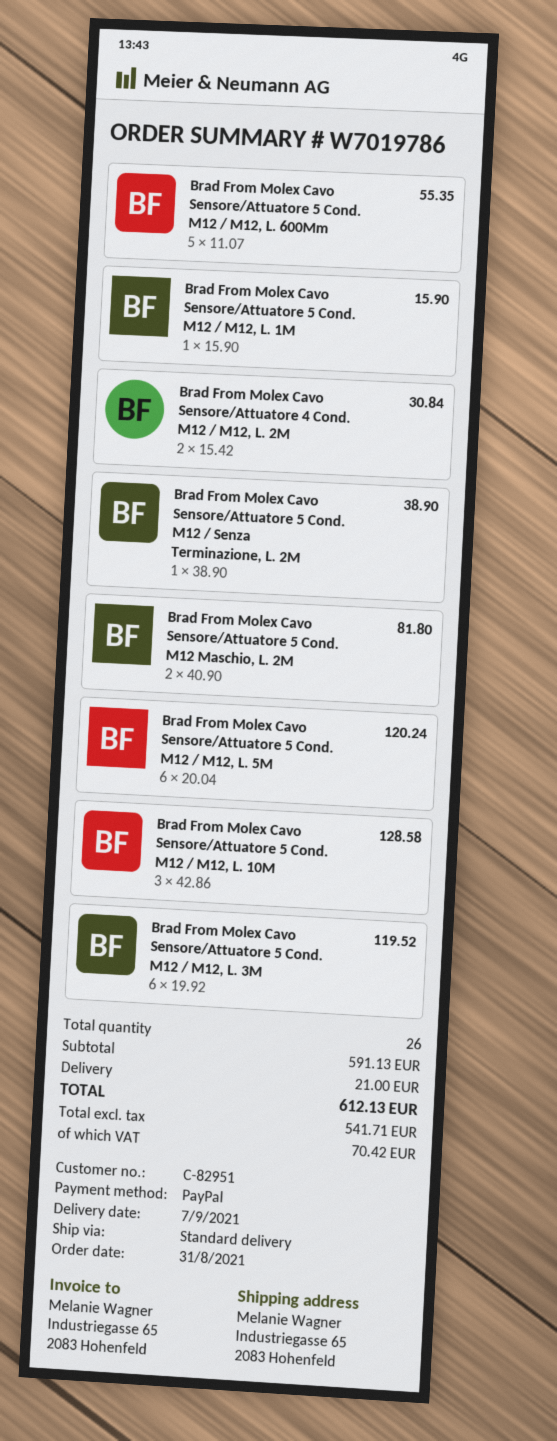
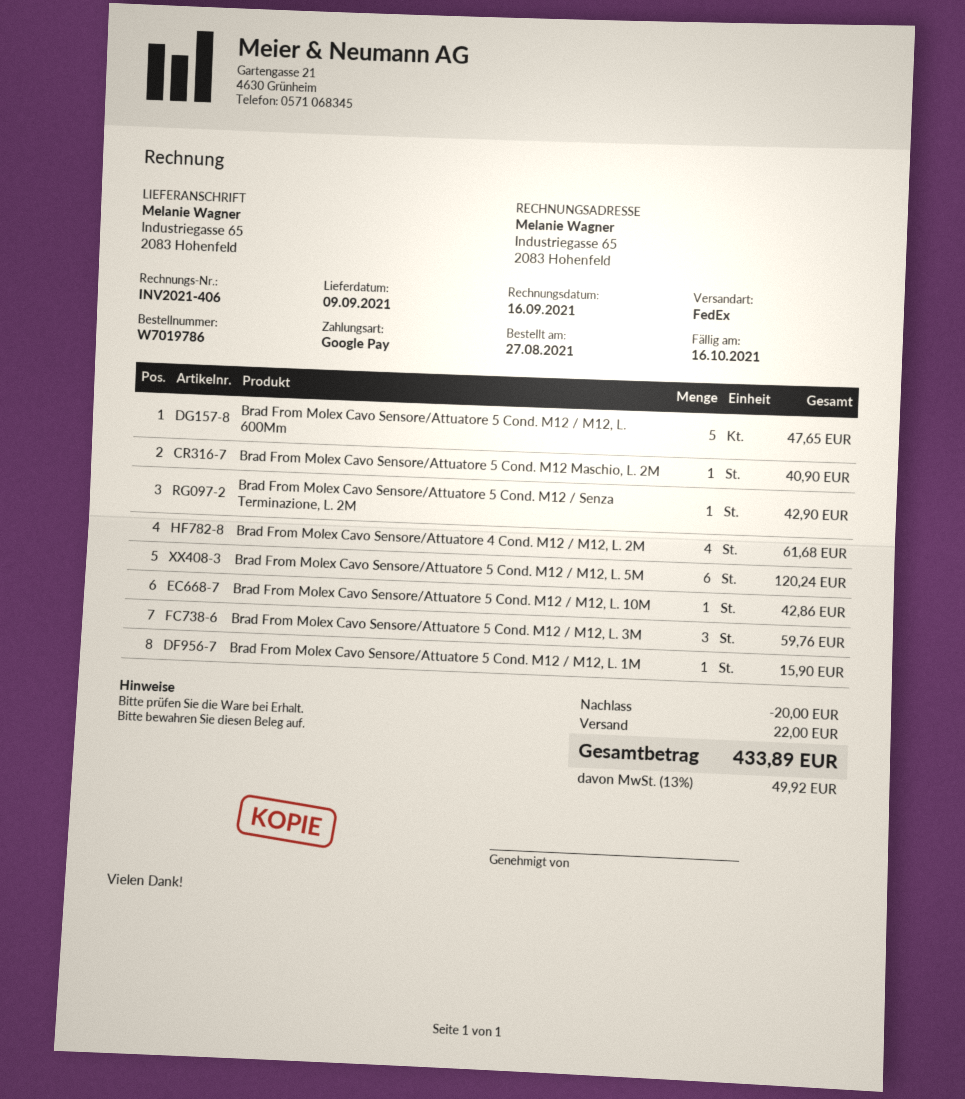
order date: 2021-08-31 -> 2021-08-27
delivery date: 2021-09-07 -> 2021-09-09
payment method: PayPal -> Google Pay
shipping method: standard -> FedEx
Brad From Molex Cavo Sensore/Attuatore 5 Cond. M12 / M12, L. 600Mm: 5 for 55.35 -> 5 for 47.65
Brad From Molex Cavo Sensore/Attuatore 4 Cond. M12 / M12, L. 2M: 2 for 30.84 -> 4 for 61.68
Brad From Molex Cavo Sensore/Attuatore 5 Cond. M12 / Senza Terminazione, L. 2M: 1 for 38.90 -> 1 for 42.90
Brad From Molex Cavo Sensore/Attuatore 5 Cond. M12 Maschio, L. 2M: 2 for 81.80 -> 1 for 40.90
Brad From Molex Cavo Sensore/Attuatore 5 Cond. M12 / M12, L. 10M: 3 for 128.58 -> 1 for 42.86
Brad From Molex Cavo Sensore/Attuatore 5 Cond. M12 / M12, L. 3M: 6 for 119.52 -> 3 for 59.76
discount: none -> 20.00
shipping: 21.00 -> 22.00
tax: 70.42 -> 49.92
total: 612.13 -> 433.89

